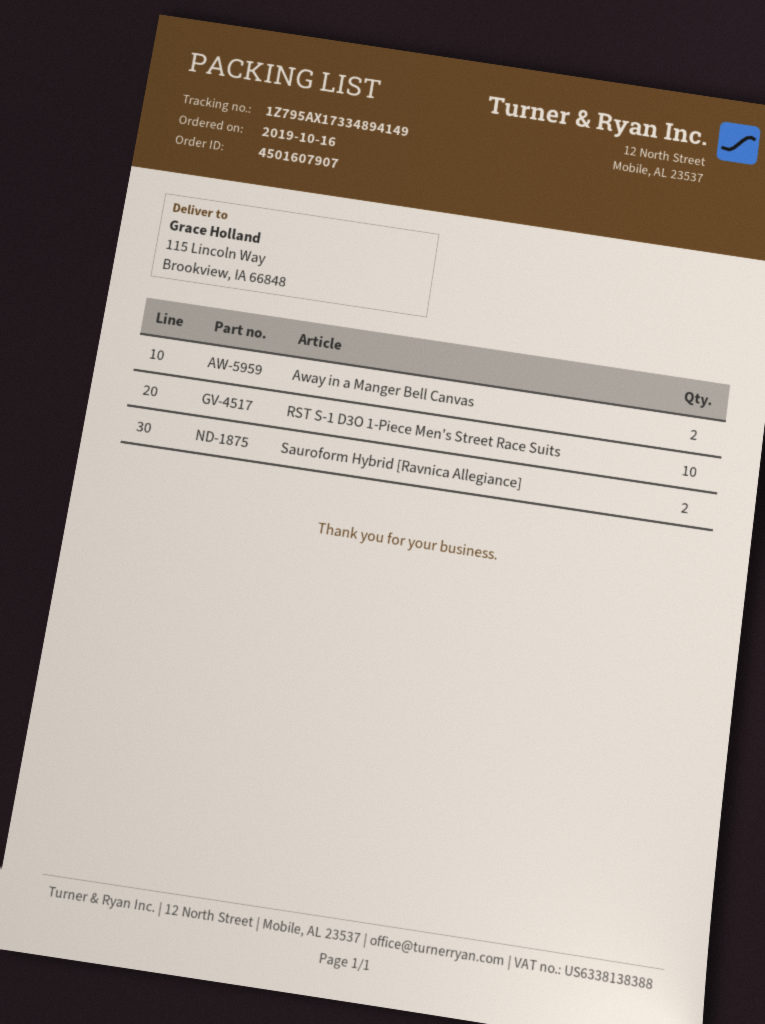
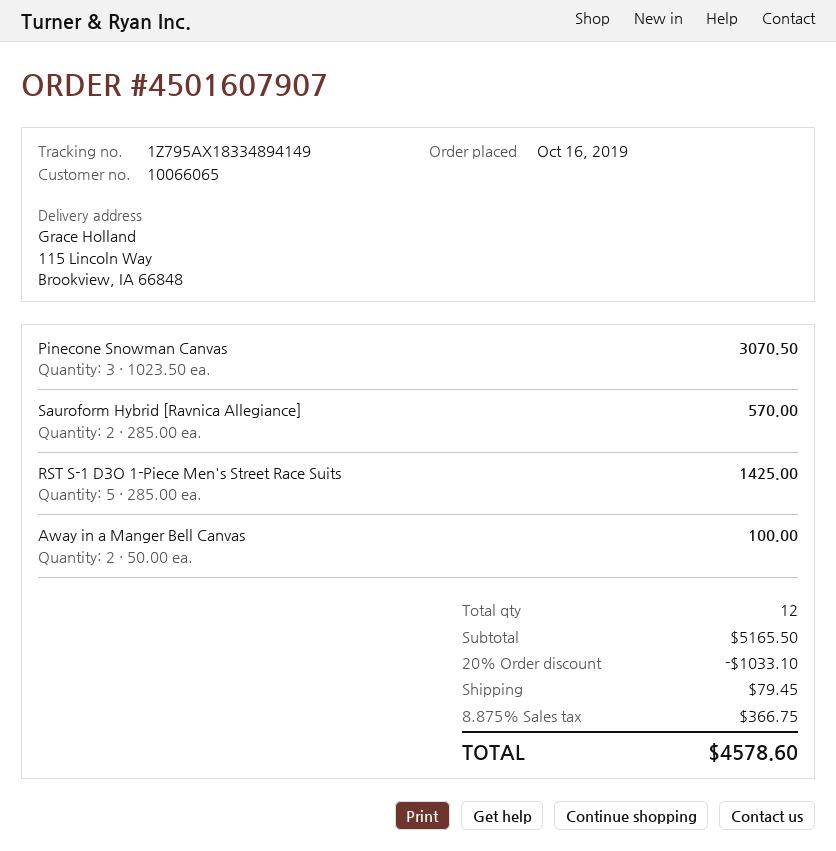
tracking number: 1Z795AX17334894149 -> 1Z795AX18334894149
RST S-1 D3O 1-Piece Men's Street Race Suits: 10 -> 5
Pinecone Snowman Canvas: none -> 3

